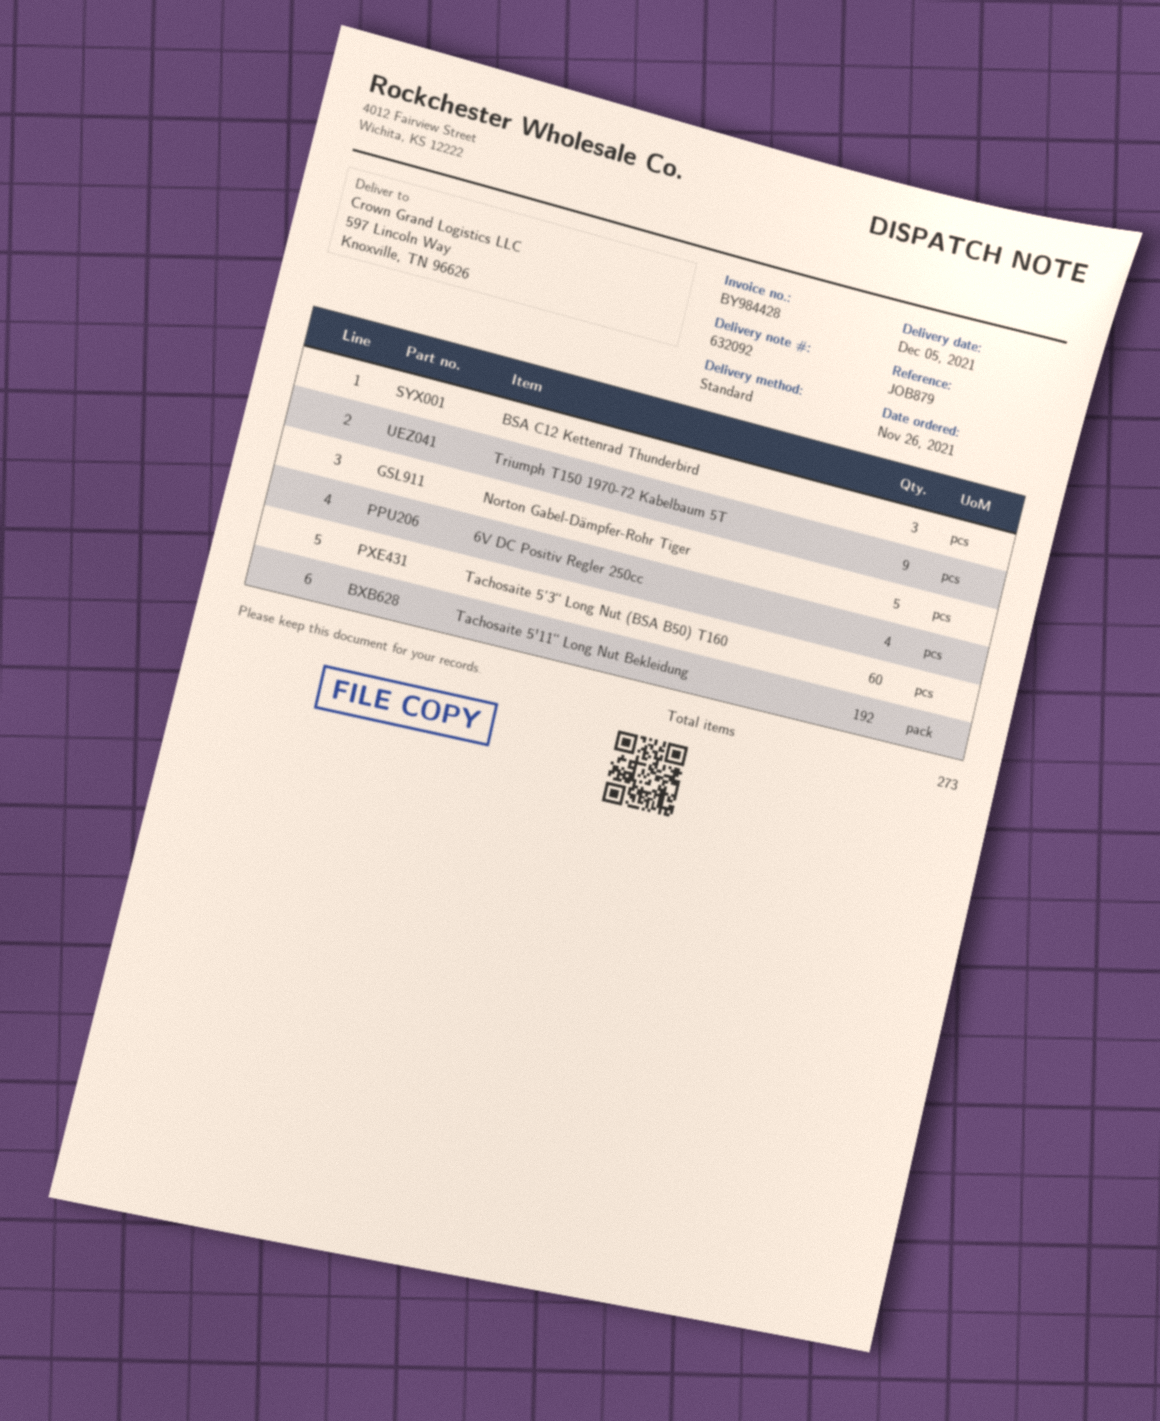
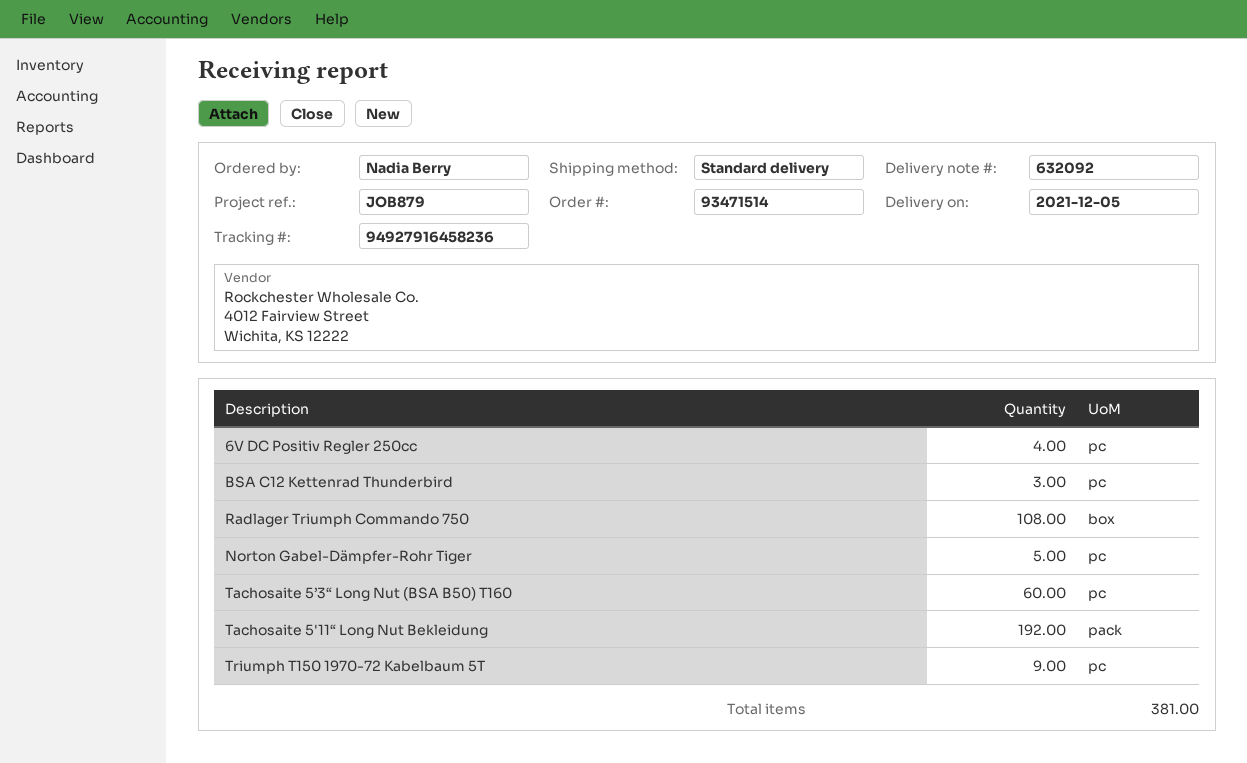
Radlager Triumph Commando 750: none -> 108
total quantity: 273 -> 381

